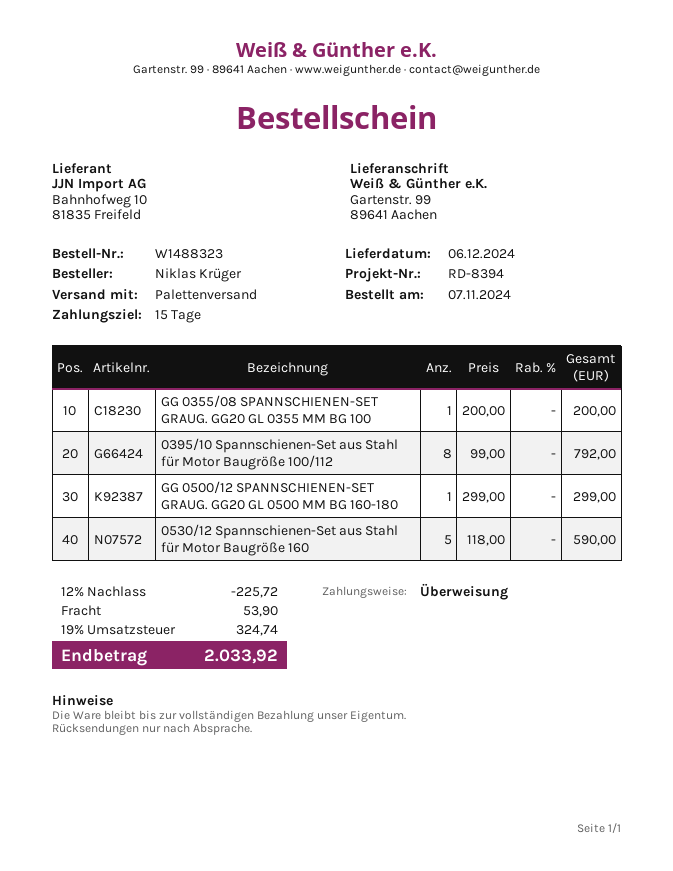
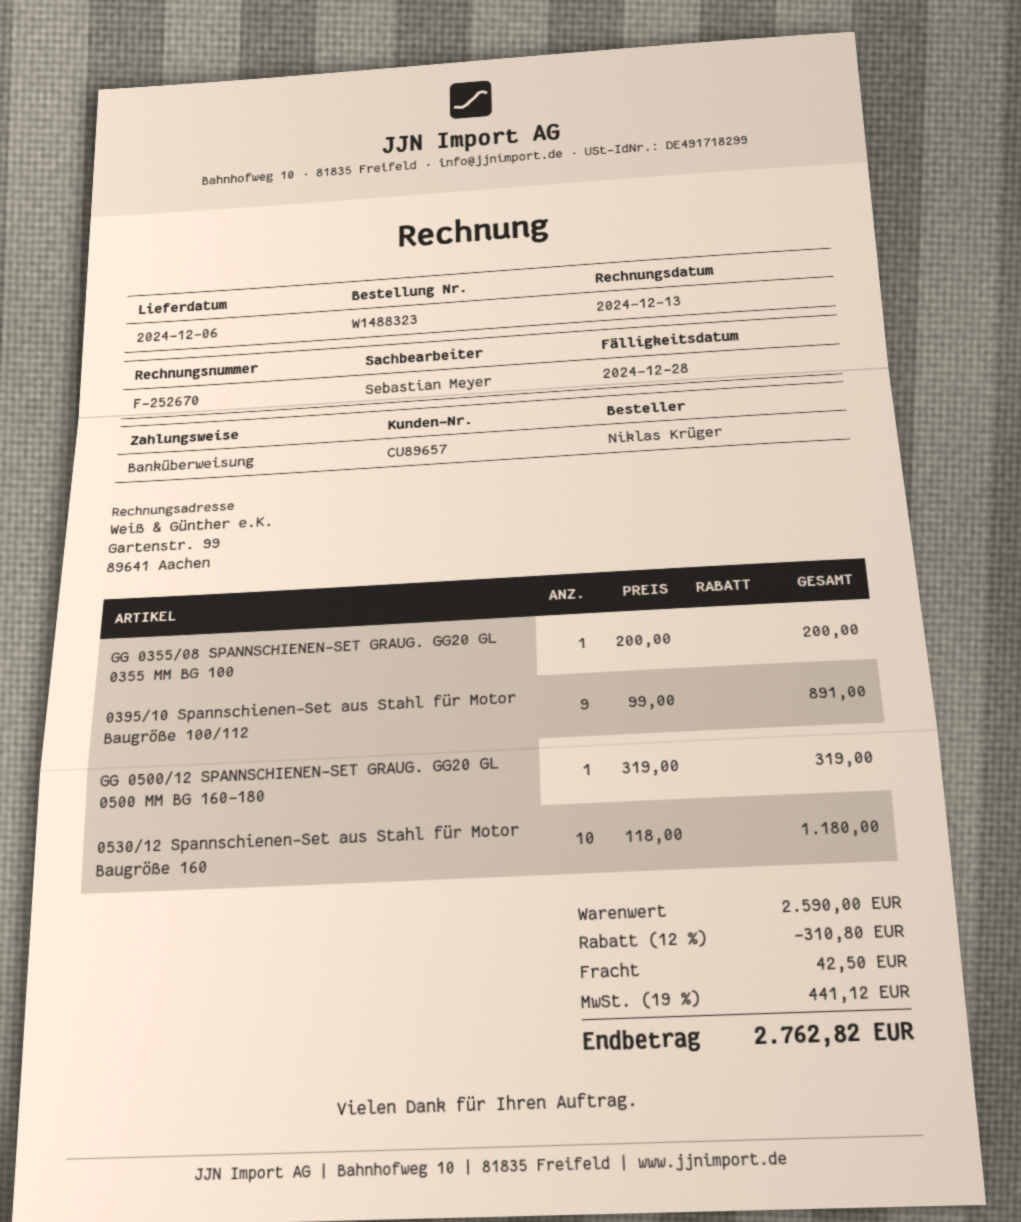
0395/10 Spannschienen-Set aus Stahl für Motor Baugröße 100/112: 8 x 99.00 = 792.00 -> 9 x 99.00 = 891.00
GG 0500/12 SPANNSCHIENEN-SET GRAUG. GG20 GL 0500 MM BG 160-180: 1 x 299.00 = 299.00 -> 1 x 319.00 = 319.00
0530/12 Spannschienen-Set aus Stahl für Motor Baugröße 160: 5 x 118.00 = 590.00 -> 10 x 118.00 = 1180.00
discount: 12% = 225.72 -> 12% = 310.80
shipping: 53.90 -> 42.50
tax: 19% = 324.74 -> 19% = 441.12
total: 2033.92 -> 2762.82

